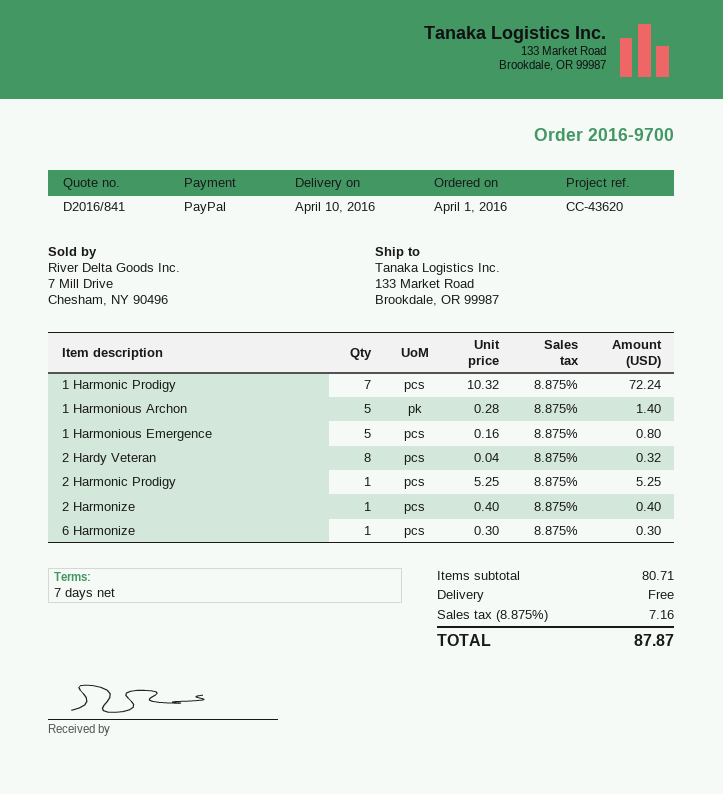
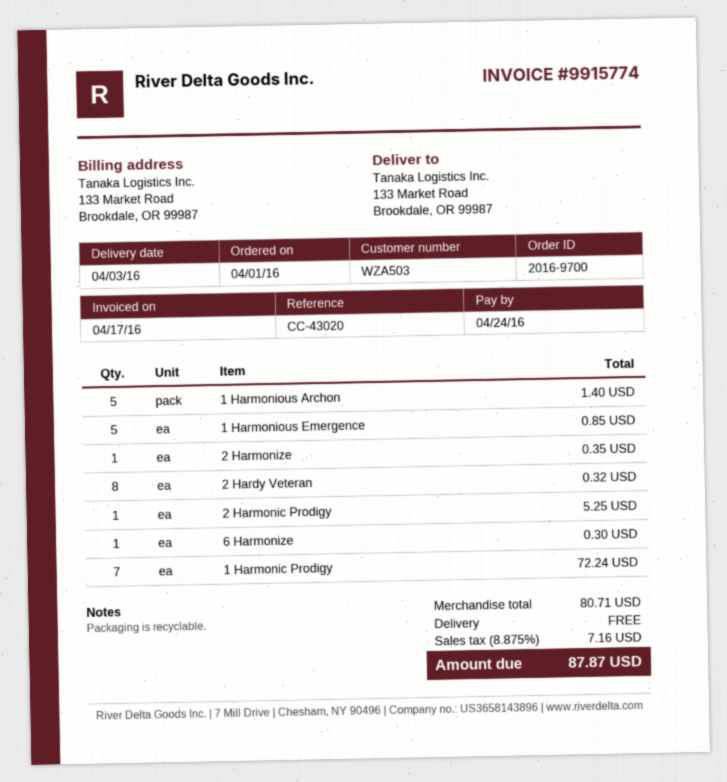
delivery date: 2016-04-10 -> 2016-04-03
reference: CC-43620 -> CC-43020
1 Harmonious Emergence: 5 for 0.80 -> 5 for 0.85
2 Harmonize: 1 for 0.40 -> 1 for 0.35

